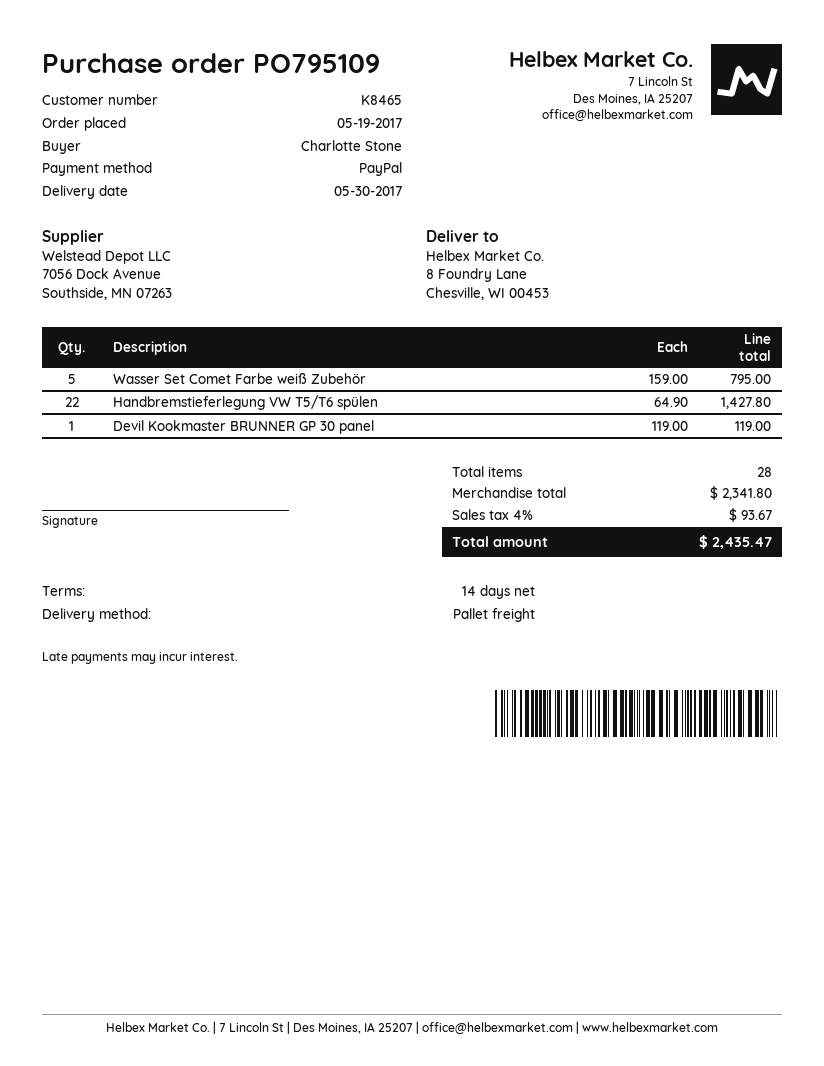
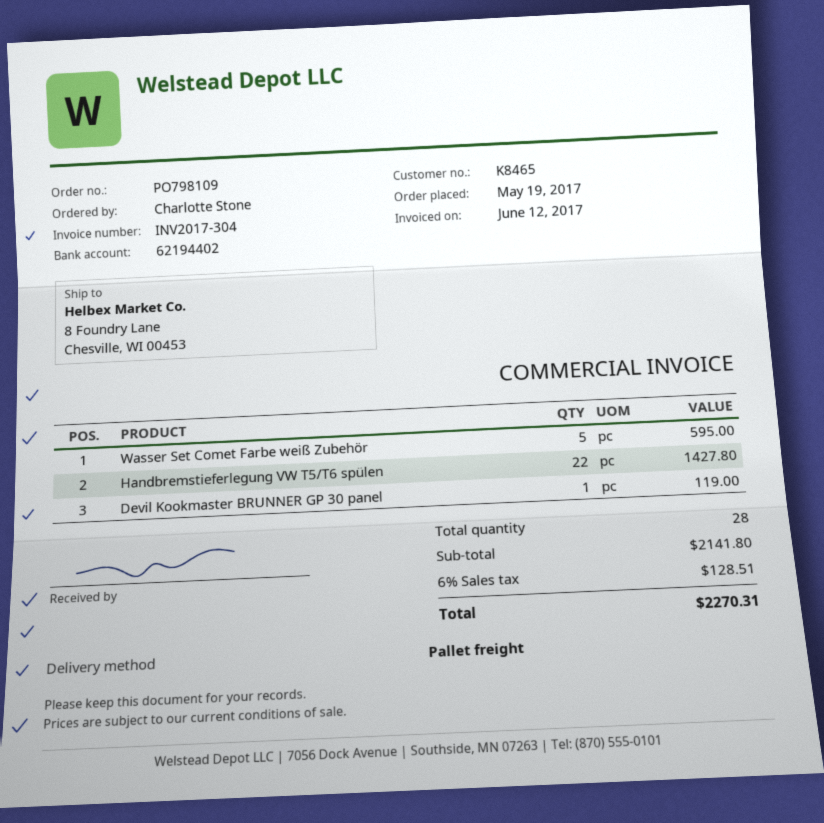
order number: PO795109 -> PO798109
Wasser Set Comet Farbe weiß Zubehör: 5 for 795.00 -> 5 for 595.00
subtotal: 2341.80 -> 2141.80
tax: 4% = 93.67 -> 6% = 128.51
total: 2435.47 -> 2270.31

